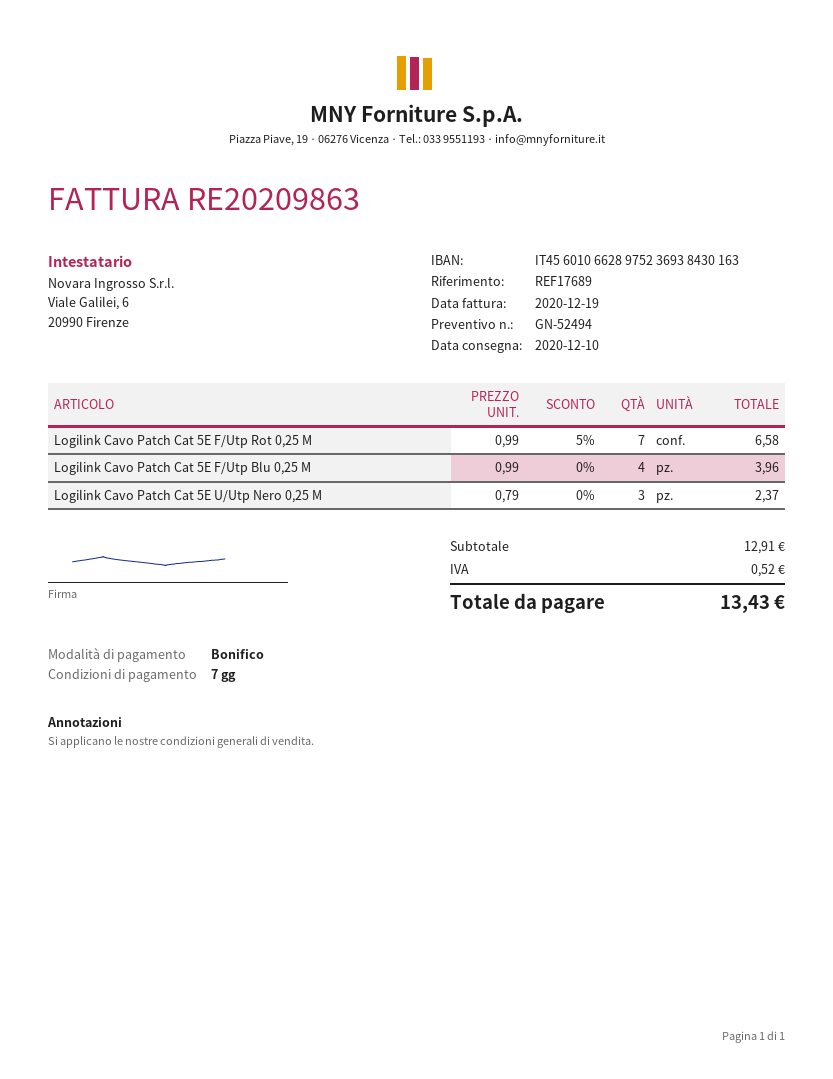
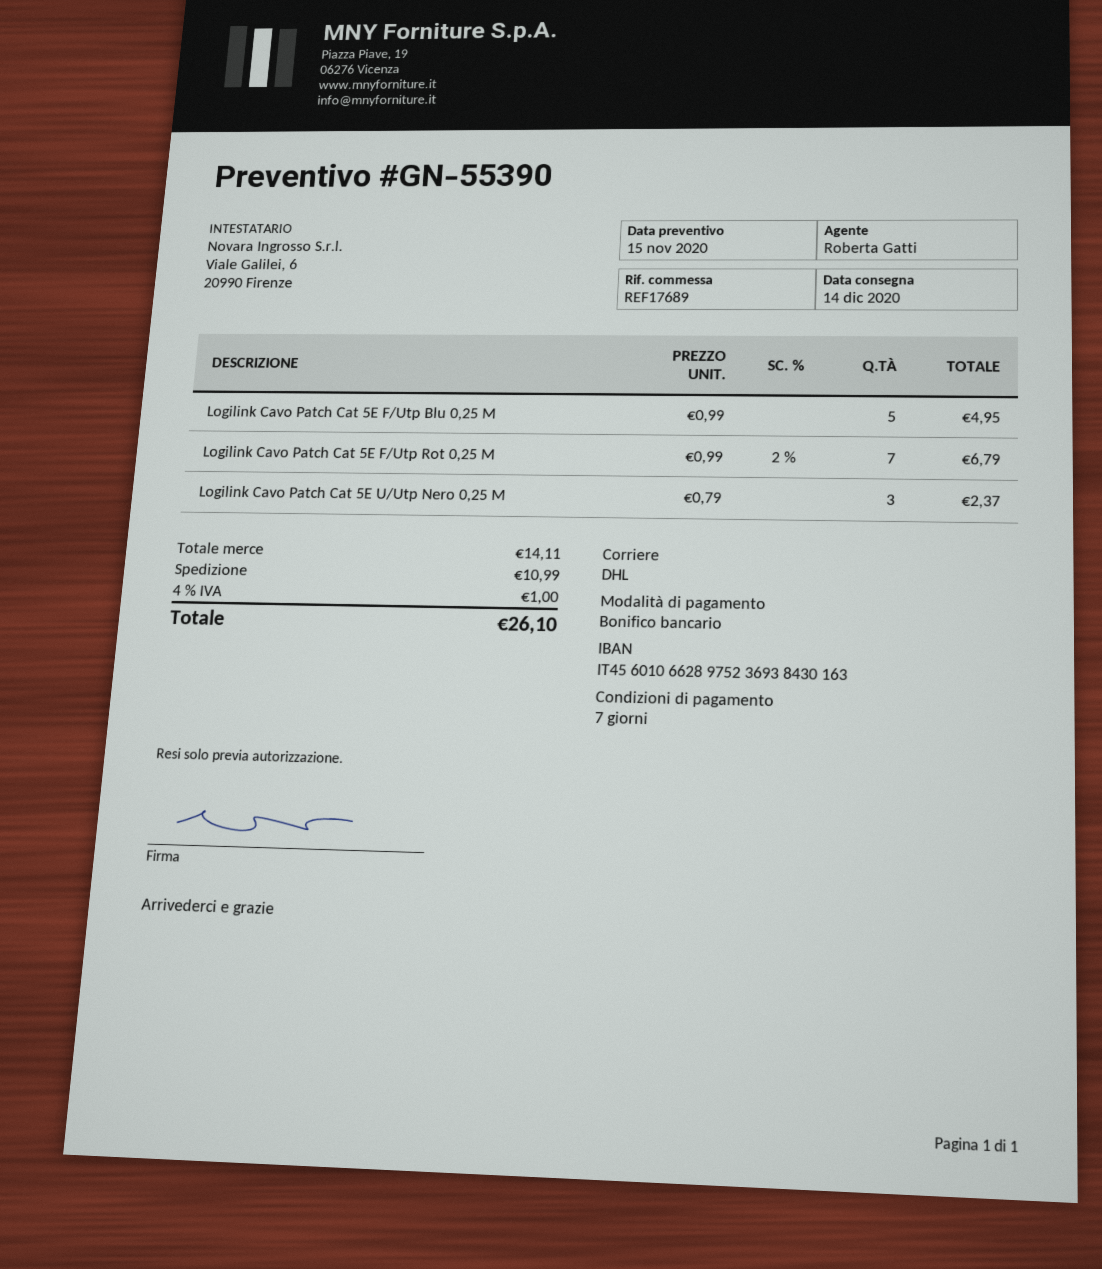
quote number: GN-52494 -> GN-55390
delivery date: 2020-12-10 -> 2020-12-14
Logilink Cavo Patch Cat 5E F/Utp Rot 0,25 M: 7 x 0.99 - 5% = 6.58 -> 7 x 0.99 - 2% = 6.79
Logilink Cavo Patch Cat 5E F/Utp Blu 0,25 M: 4 x 0.99 = 3.96 -> 5 x 0.99 = 4.95
subtotal: 12.91 -> 14.11
shipping: none -> 10.99
tax: 0.52 -> 1.00
total: 13.43 -> 26.10

